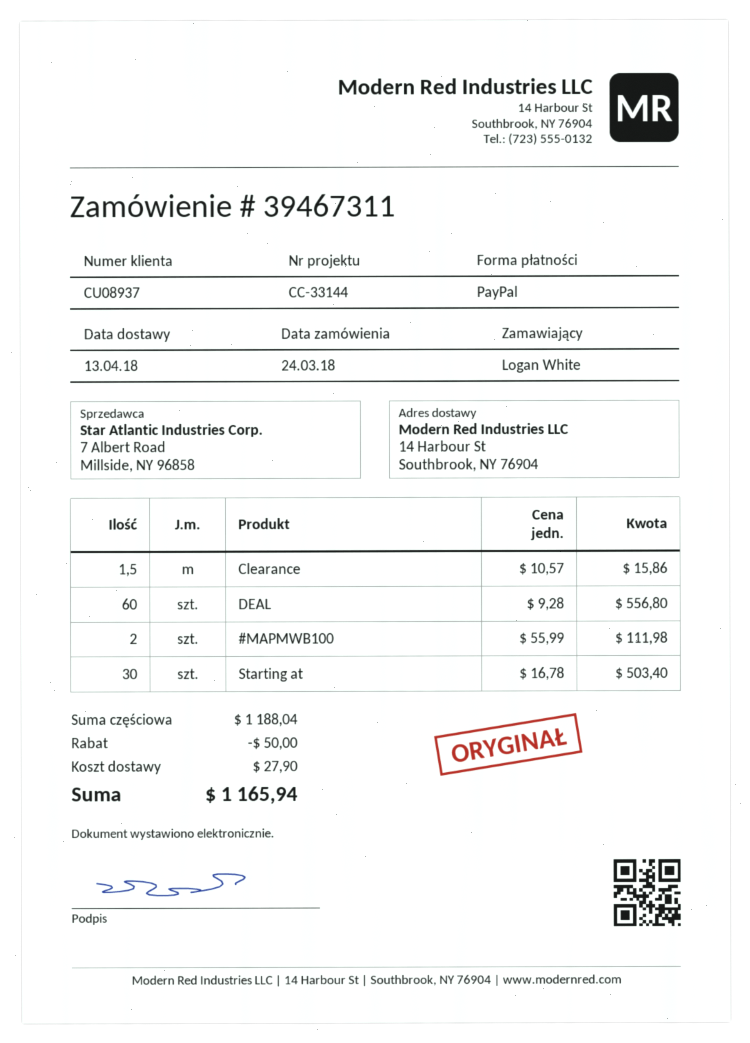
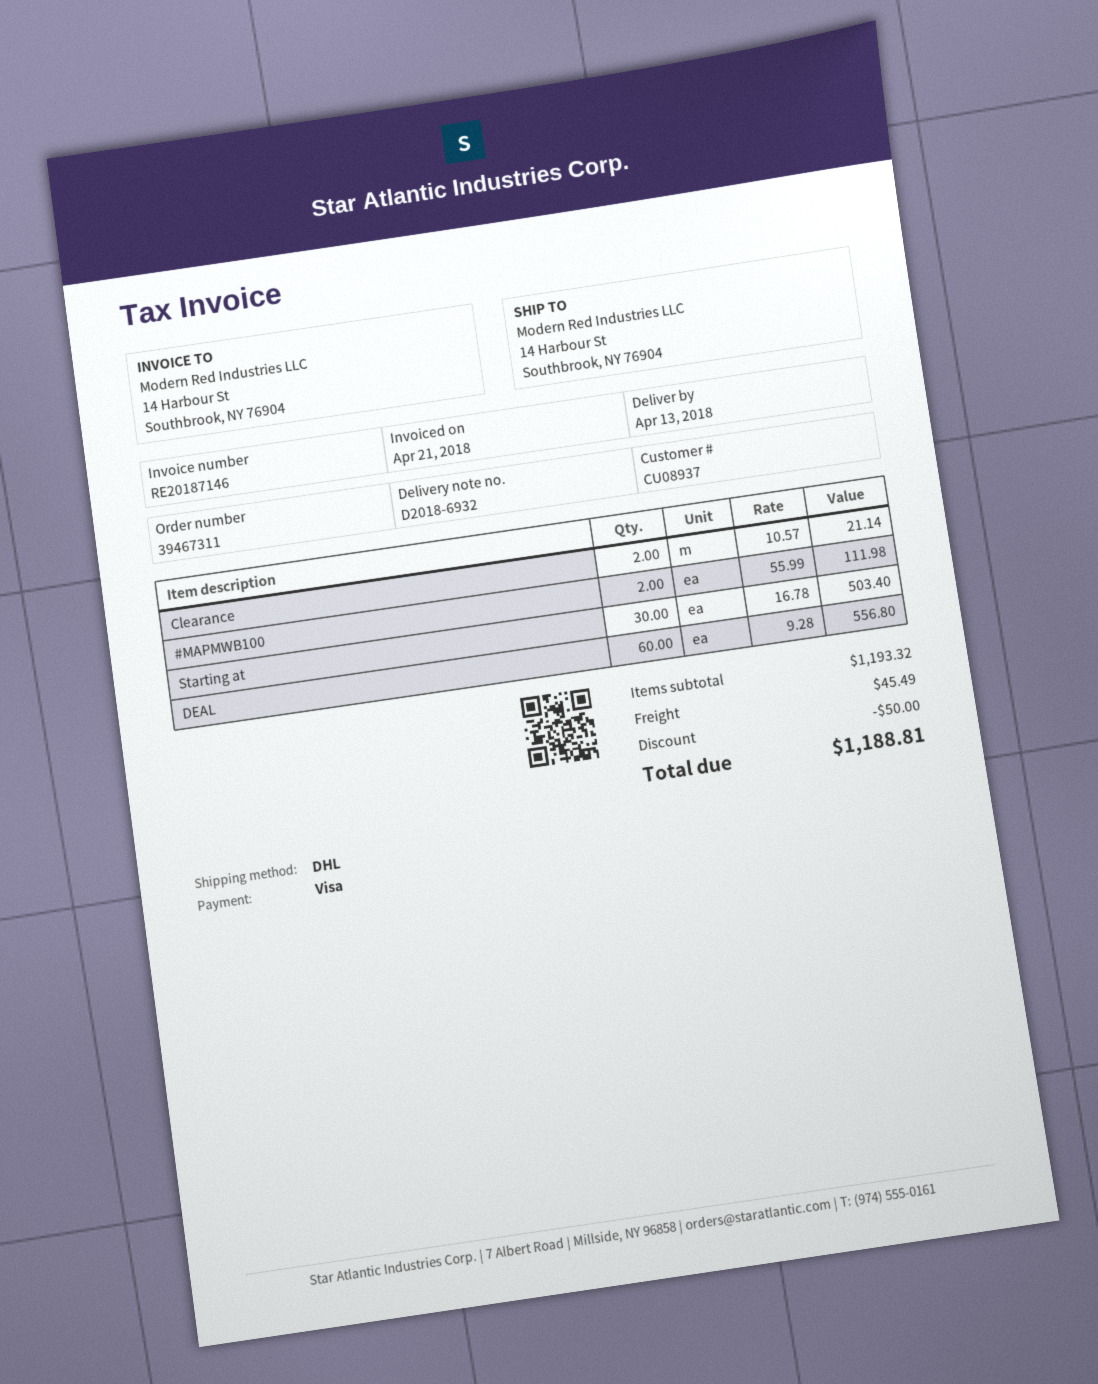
payment method: PayPal -> Visa
Clearance: 1.5 x 10.57 = 15.86 -> 2 x 10.57 = 21.14
subtotal: 1188.04 -> 1193.32
shipping: 27.90 -> 45.49
total: 1165.94 -> 1188.81

